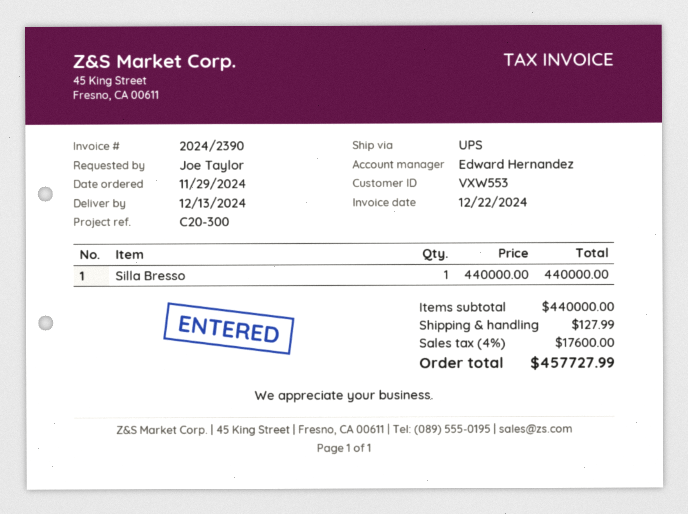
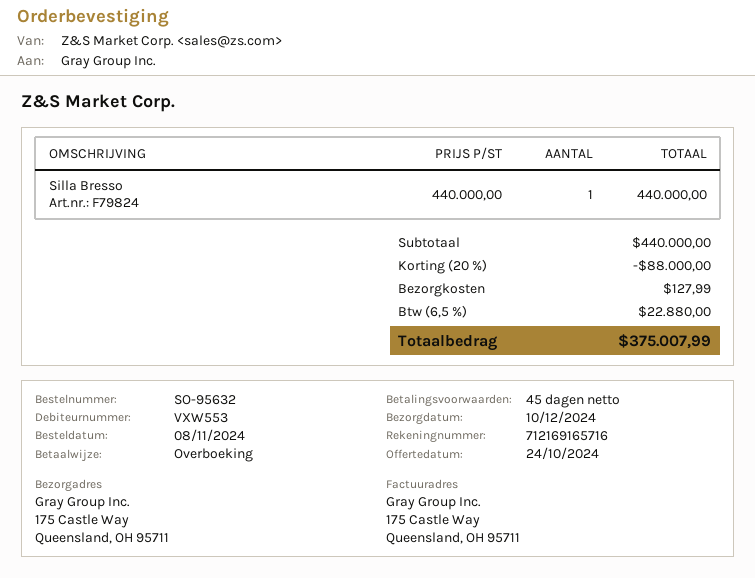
order date: 2024-11-29 -> 2024-11-08
delivery date: 2024-12-13 -> 2024-12-10
discount: none -> 20% = 88000.00
tax: 4% = 17600.00 -> 6.5% = 22880.00
total: 457727.99 -> 375007.99

